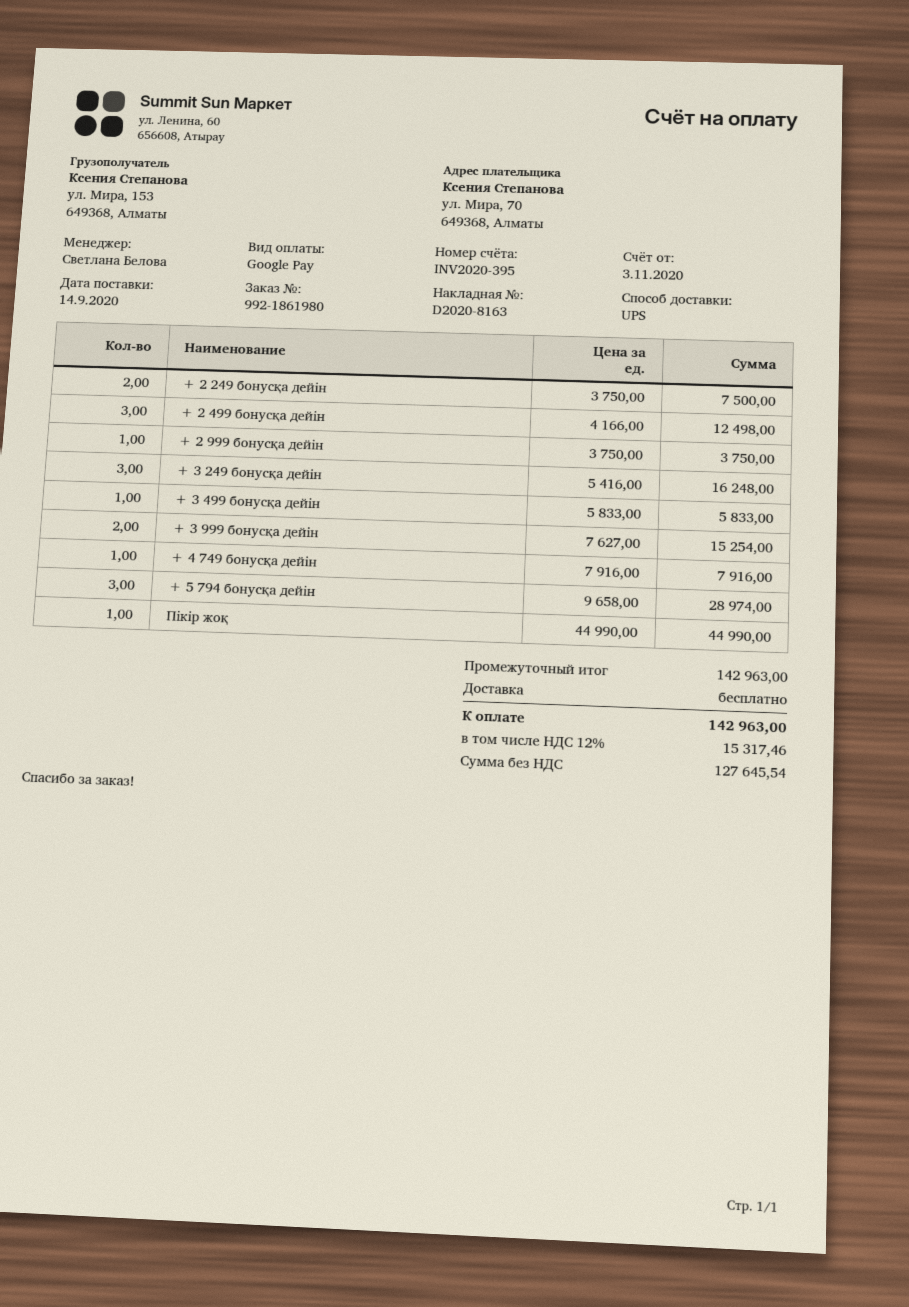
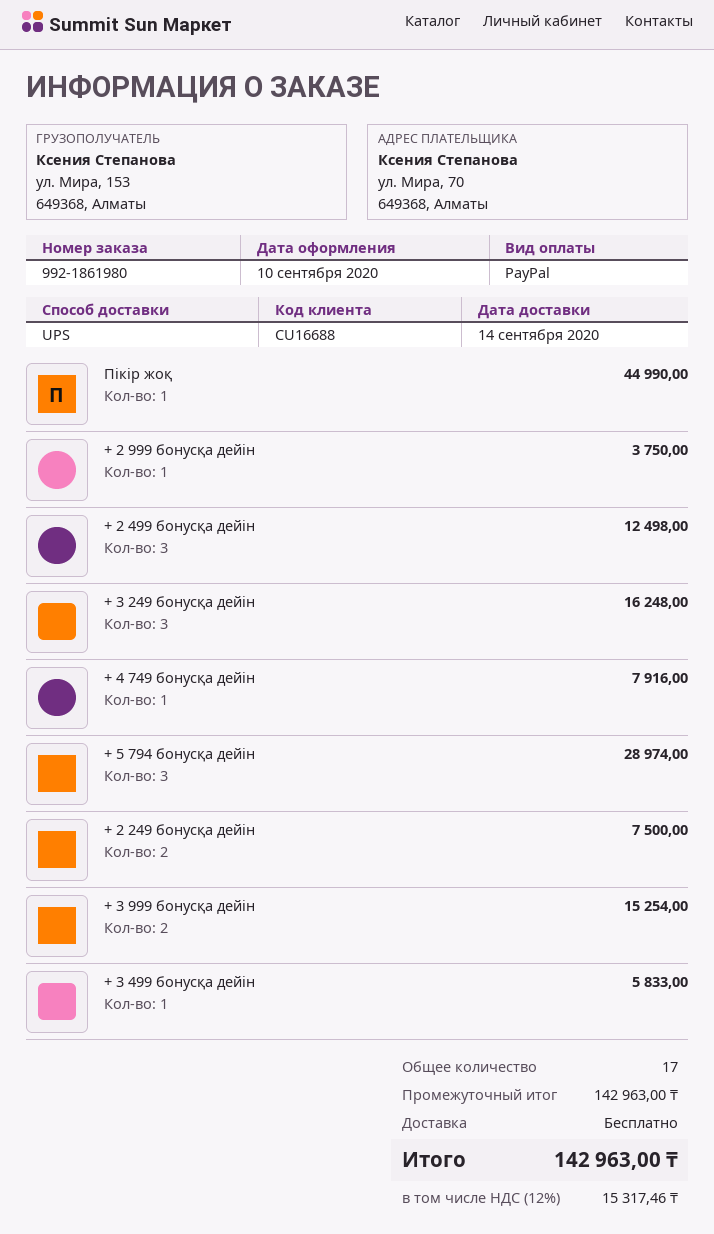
payment method: Google Pay -> PayPal

